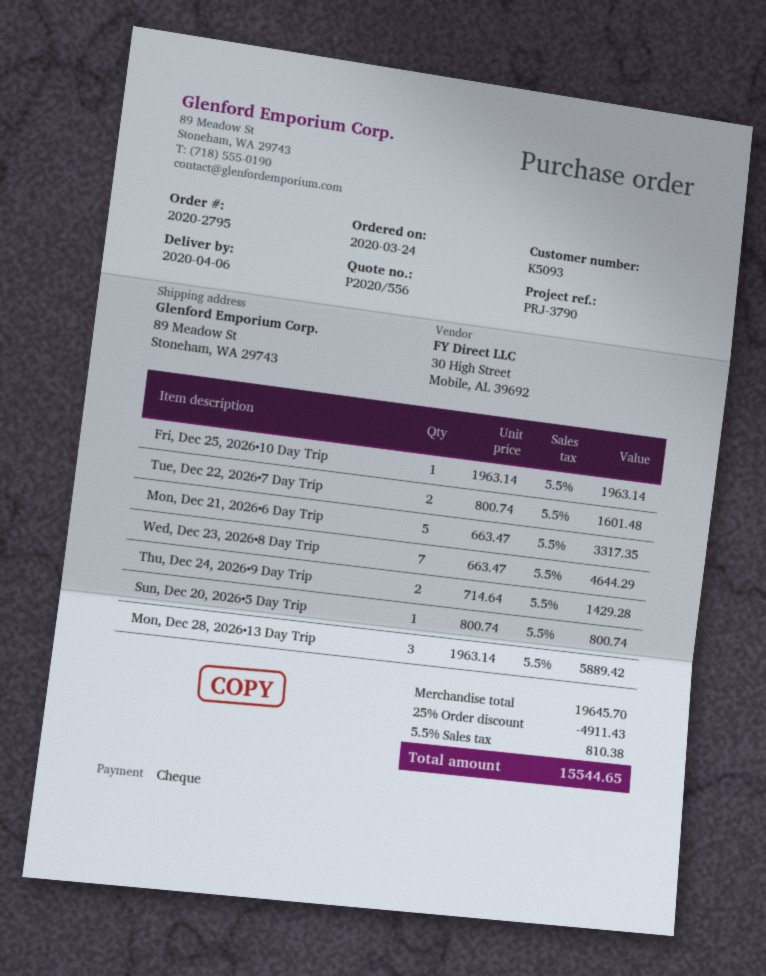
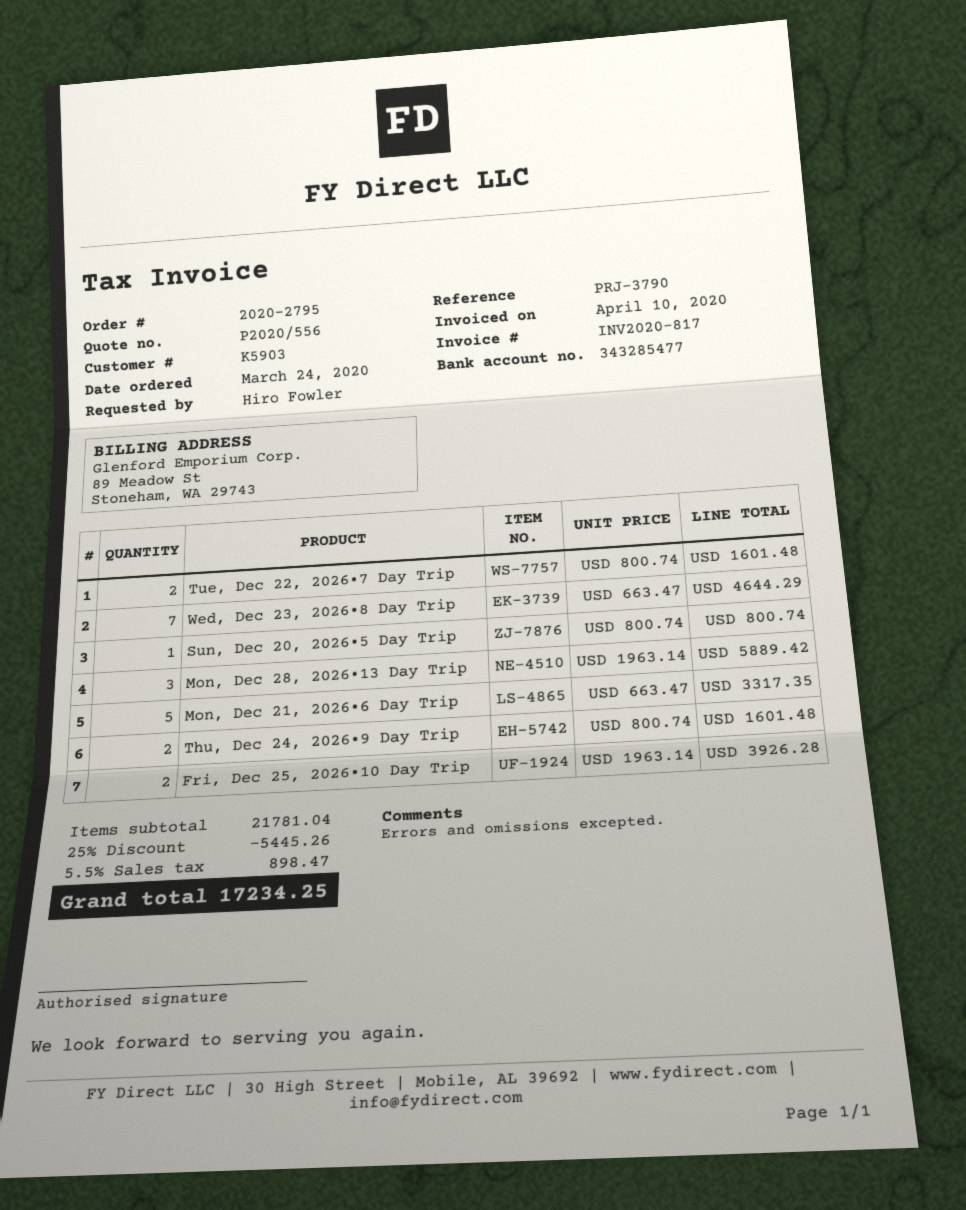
customer number: K5093 -> K5903
Fri, Dec 25, 2026•10 Day Trip: 1 x 1963.14 = 1963.14 -> 2 x 1963.14 = 3926.28
Thu, Dec 24, 2026•9 Day Trip: 2 x 714.64 = 1429.28 -> 2 x 800.74 = 1601.48
subtotal: 19645.70 -> 21781.04
discount: 25% = 4911.43 -> 25% = 5445.26
tax: 5.5% = 810.38 -> 5.5% = 898.47
total: 15544.65 -> 17234.25

